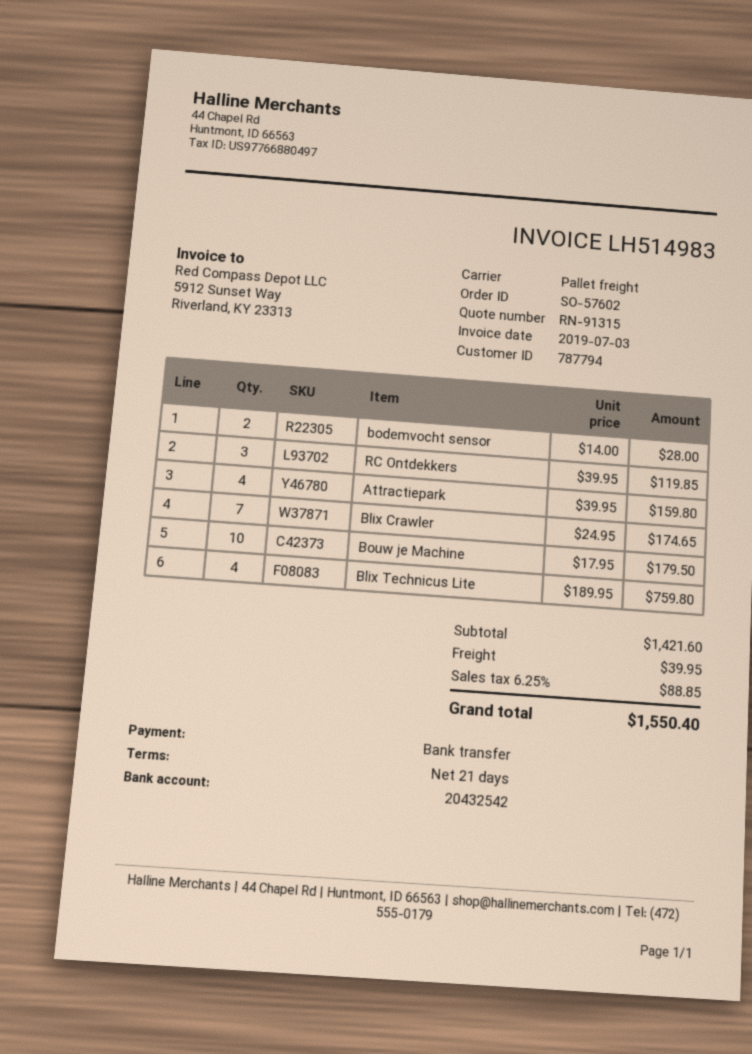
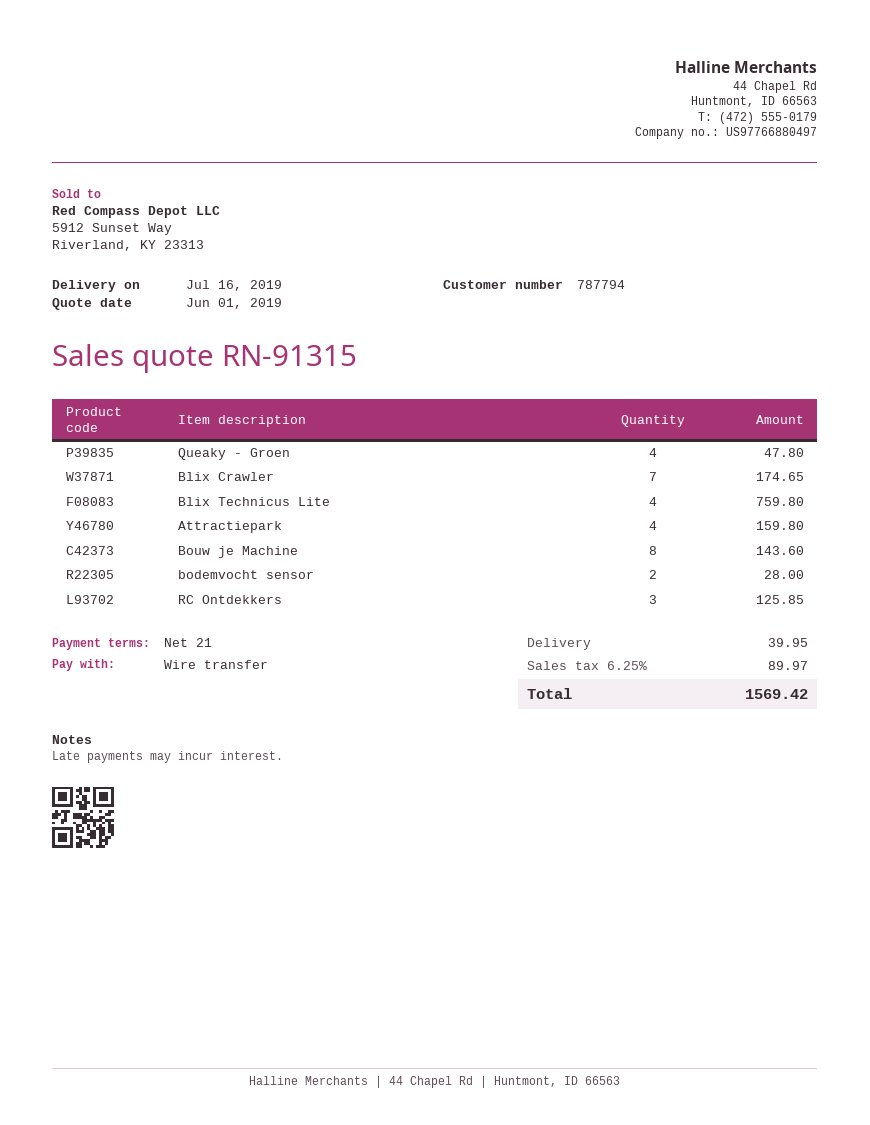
RC Ontdekkers: 3 for 119.85 -> 3 for 125.85
Bouw je Machine: 10 for 179.50 -> 8 for 143.60
Queaky - Groen: none -> 4 for 47.80
tax: 6.25% = 88.85 -> 6.25% = 89.97
total: 1550.40 -> 1569.42

